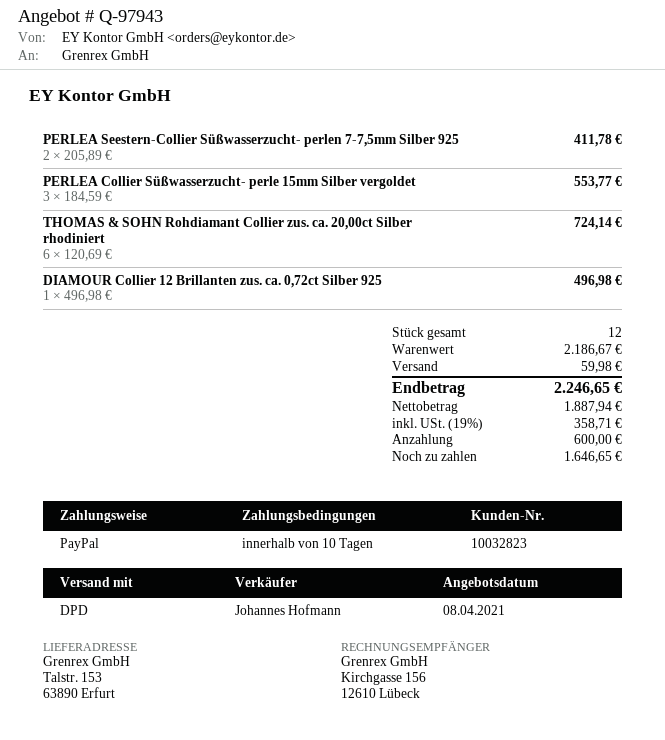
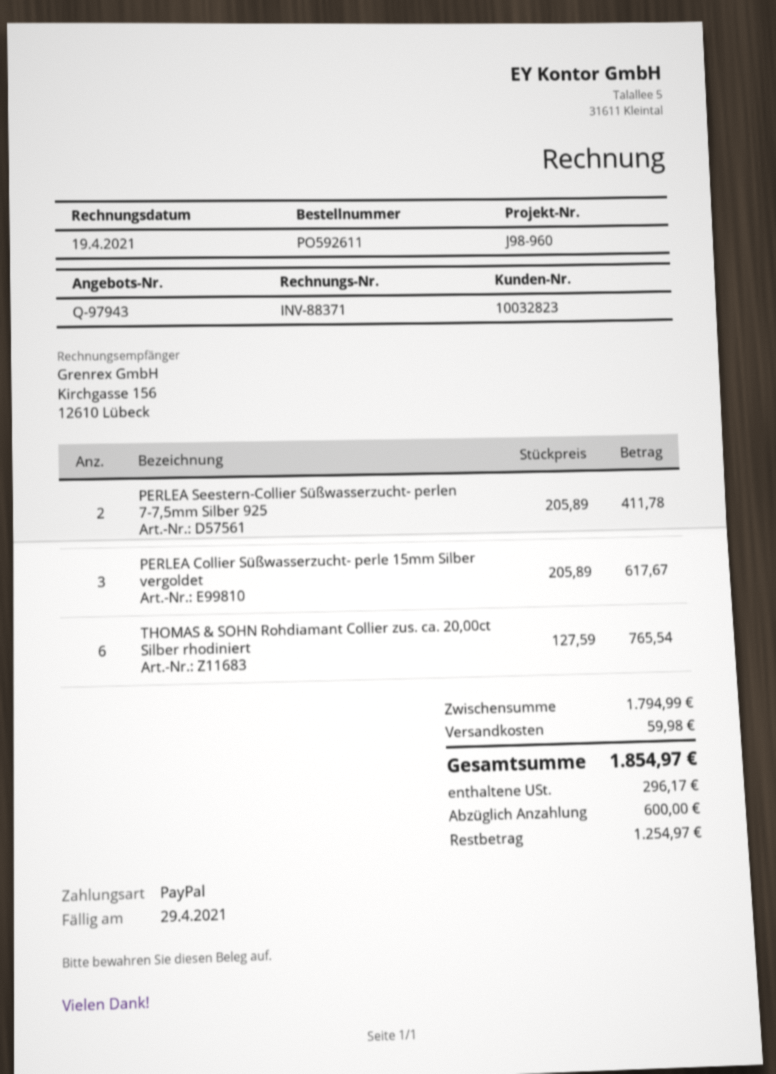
PERLEA Collier Süßwasserzucht- perle 15mm Silber vergoldet: 3 x 184.59 = 553.77 -> 3 x 205.89 = 617.67
THOMAS & SOHN Rohdiamant Collier zus. ca. 20,00ct Silber rhodiniert: 6 x 120.69 = 724.14 -> 6 x 127.59 = 765.54
DIAMOUR Collier 12 Brillanten zus. ca. 0,72ct Silber 925: 1 x 496.98 = 496.98 -> none
subtotal: 2186.67 -> 1794.99
tax: 358.71 -> 296.17
total: 2246.65 -> 1854.97
balance: 1646.65 -> 1254.97

